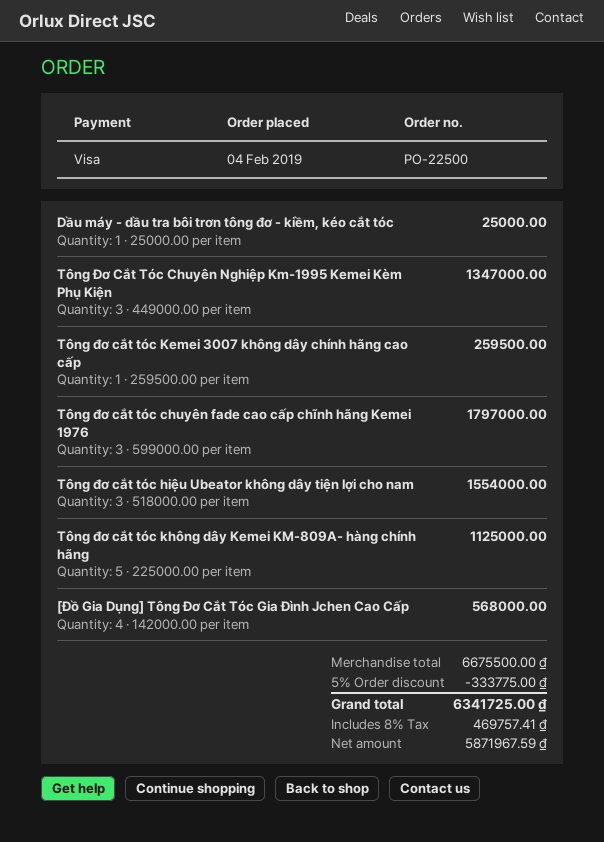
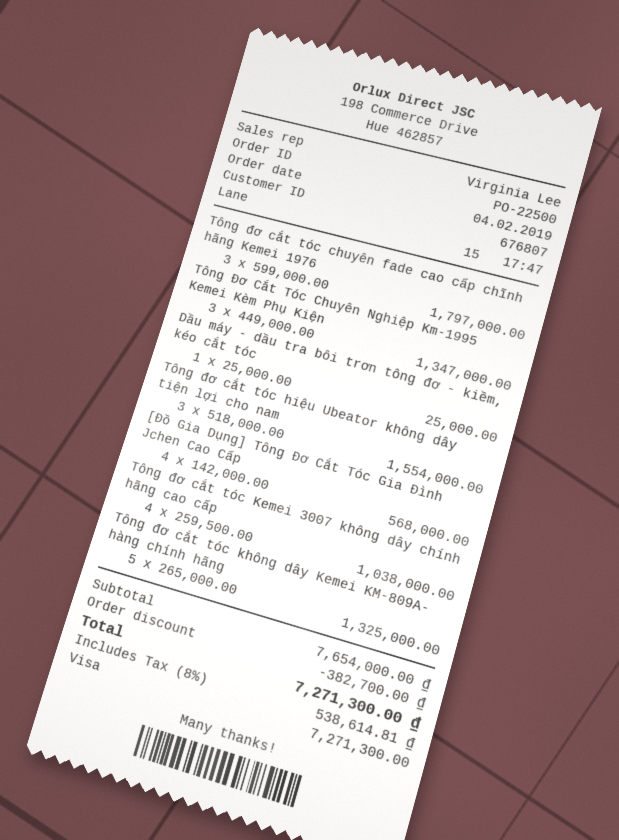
Tông đơ cắt tóc Kemei 3007 không dây chính hãng cao cấp: 1 x 259500.00 = 259500.00 -> 4 x 259500.00 = 1038000.00
Tông đơ cắt tóc không dây Kemei KM-809A- hàng chính hãng: 5 x 225000.00 = 1125000.00 -> 5 x 265000.00 = 1325000.00
subtotal: 6675500.00 -> 7654000.00
discount: 333775.00 -> 382700.00
tax: 8% = 469757.41 -> 8% = 538614.81
total: 6341725.00 -> 7271300.00

